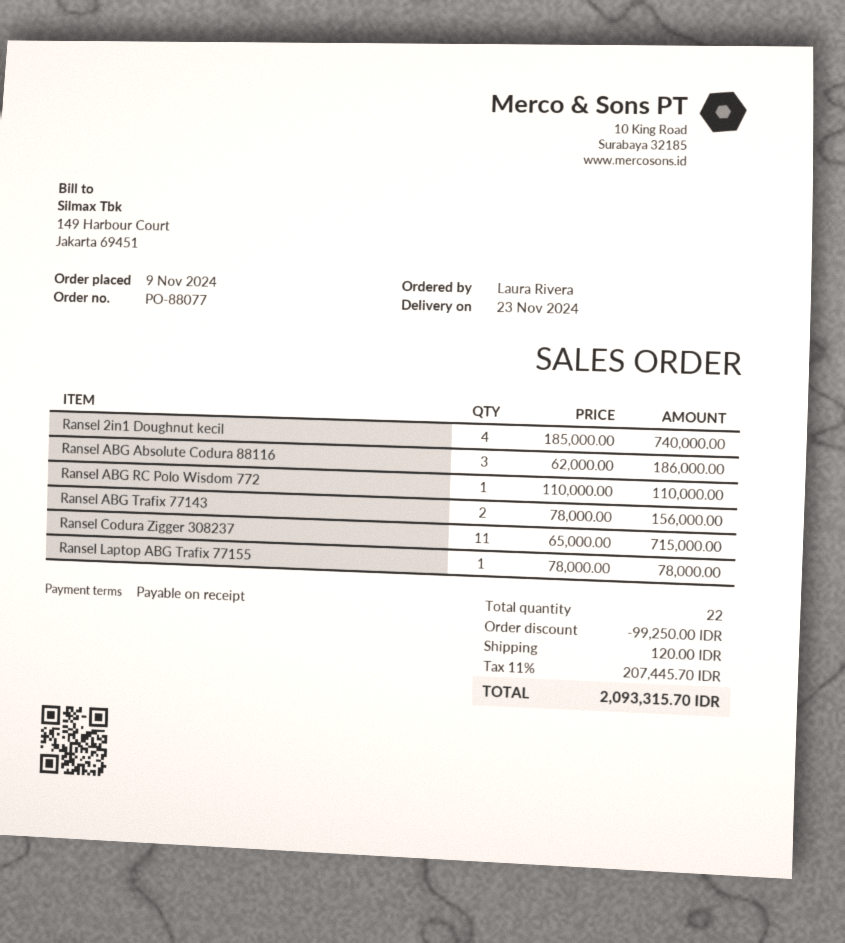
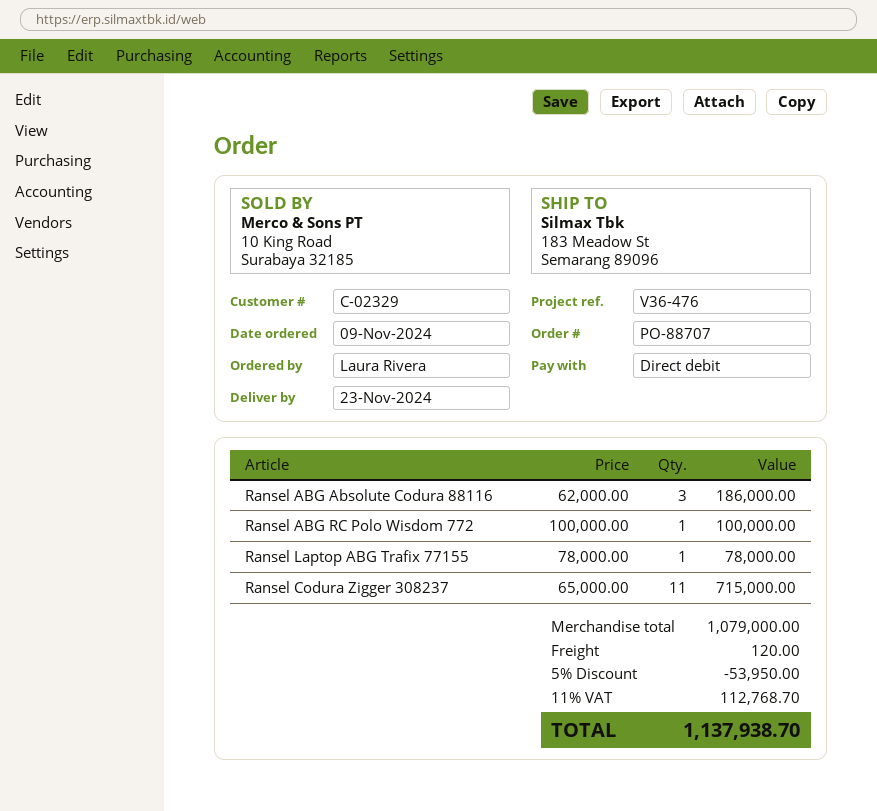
order number: PO-88077 -> PO-88707
Ransel 2in1 Doughnut kecil: 4 x 185000.00 = 740000.00 -> none
Ransel ABG RC Polo Wisdom 772: 1 x 110000.00 = 110000.00 -> 1 x 100000.00 = 100000.00
Ransel ABG Trafix 77143: 2 x 78000.00 = 156000.00 -> none
discount: 99250.00 -> 53950.00
tax: 11% = 207445.70 -> 11% = 112768.70
total: 2093315.70 -> 1137938.70

